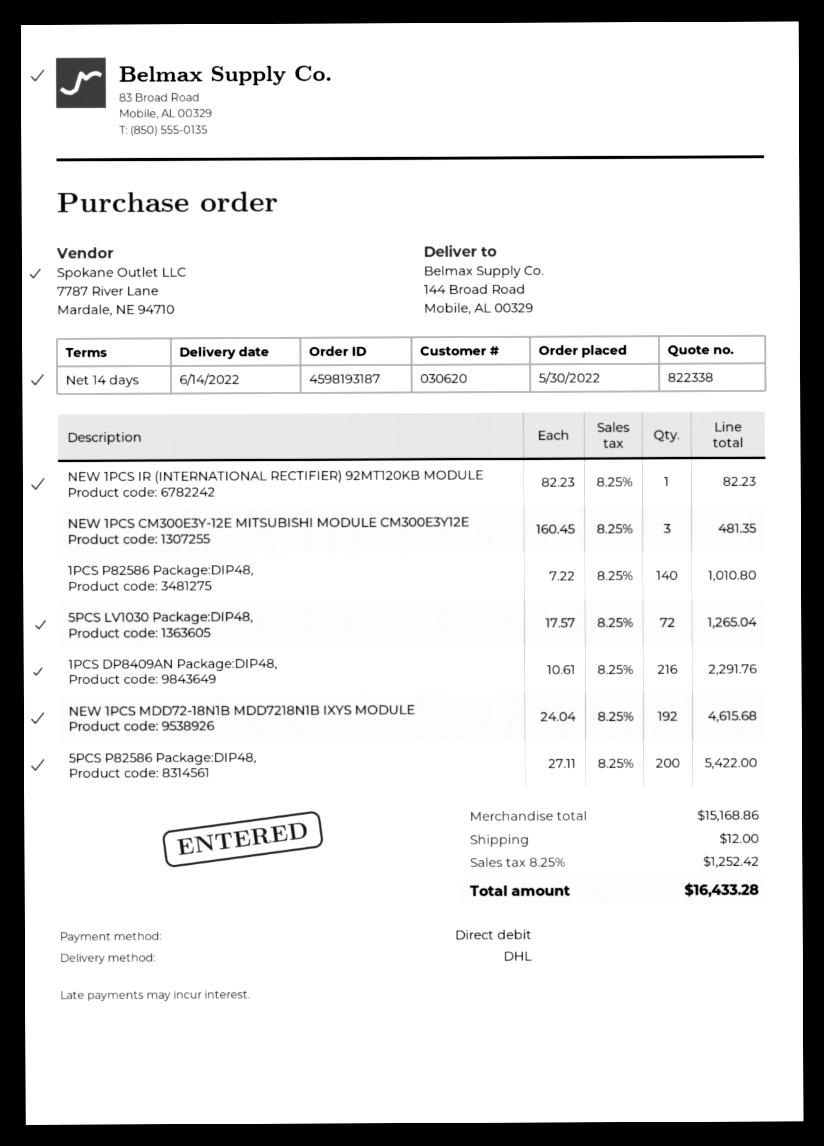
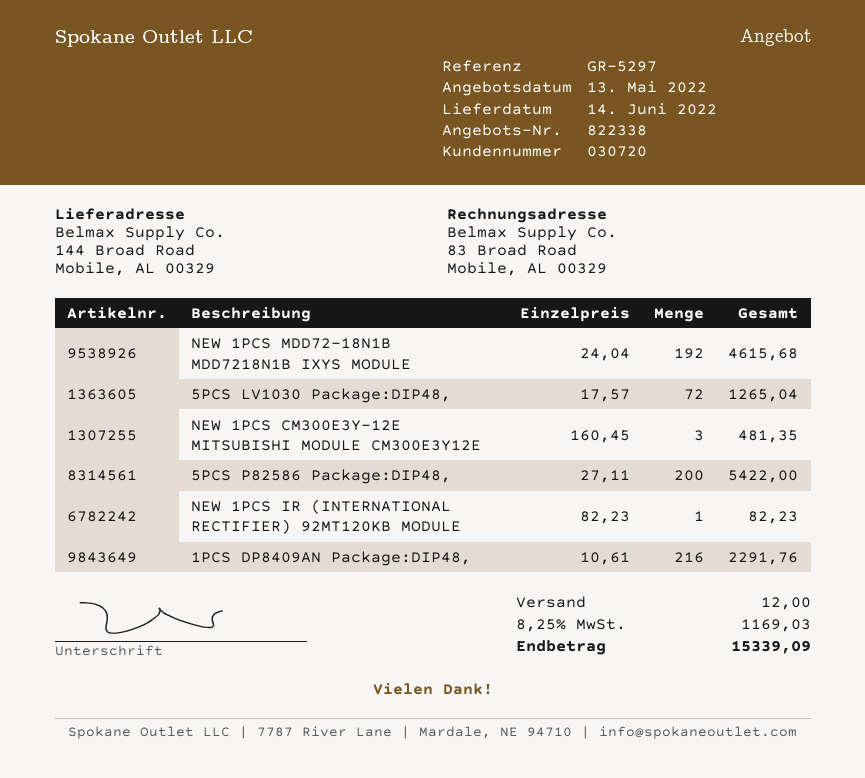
customer number: 030620 -> 030720
1PCS P82586 Package:DIP48,: 140 x 7.22 = 1010.80 -> none
tax: 8.25% = 1252.42 -> 8.25% = 1169.03
total: 16433.28 -> 15339.09

